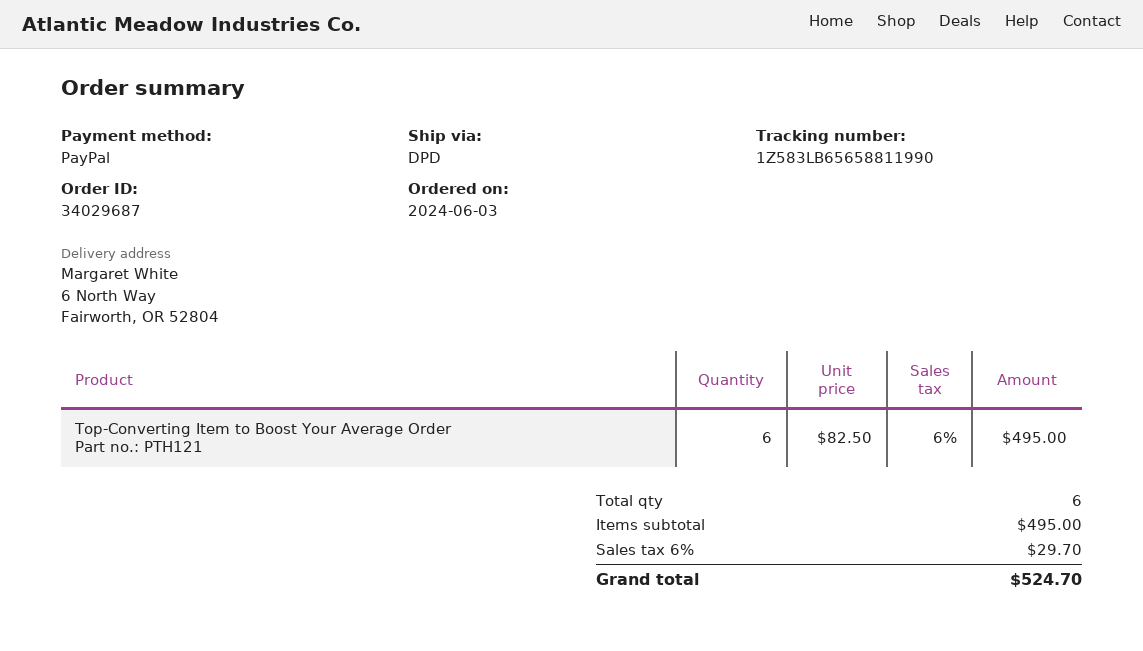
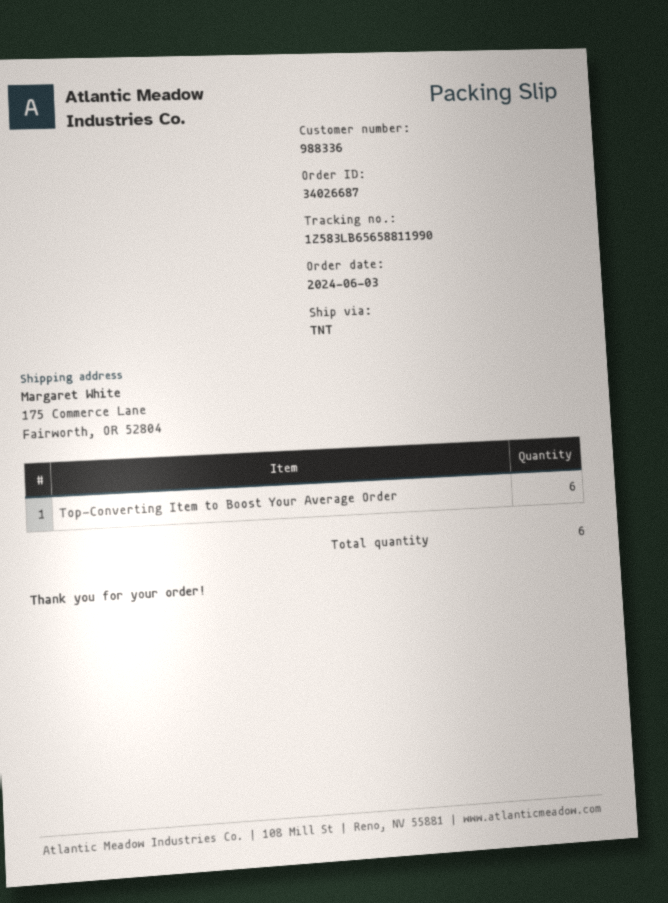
order number: 34029687 -> 34026687
shipping method: DPD -> TNT
ship to: 6 North Way, Fairworth, OR 52804 -> 175 Commerce Lane, Fairworth, OR 52804

